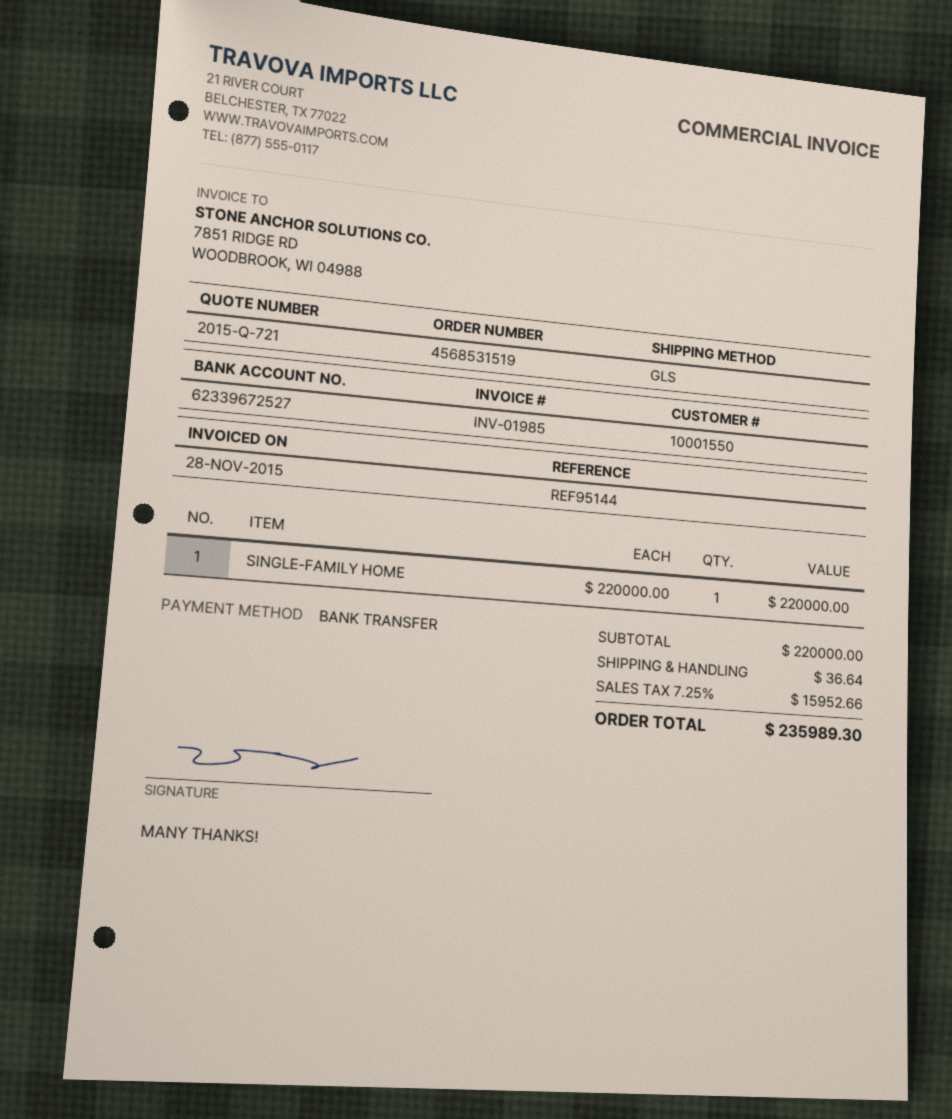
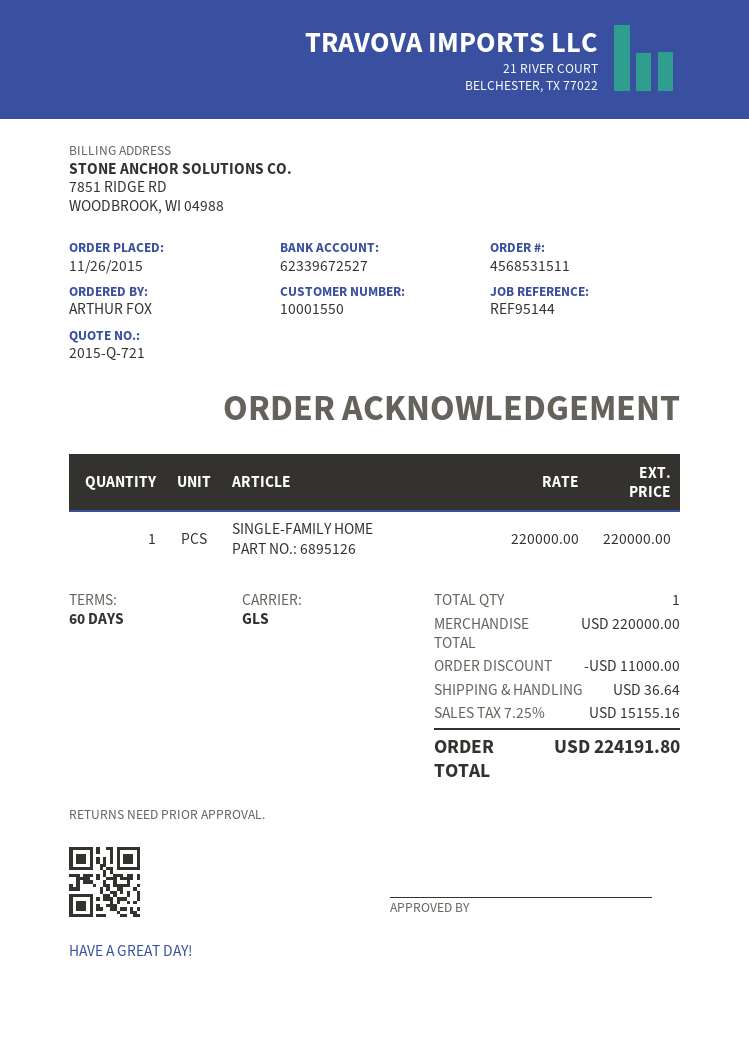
order number: 4568531519 -> 4568531511
discount: none -> 11000.00
tax: 7.25% = 15952.66 -> 7.25% = 15155.16
total: 235989.30 -> 224191.80

